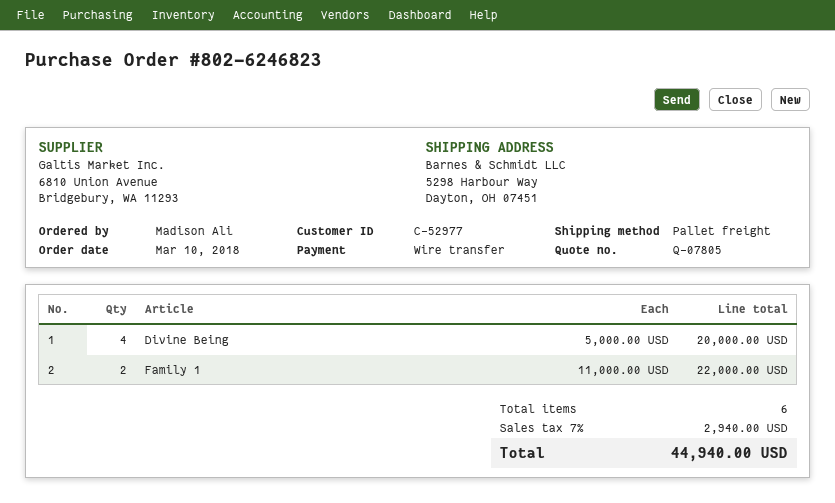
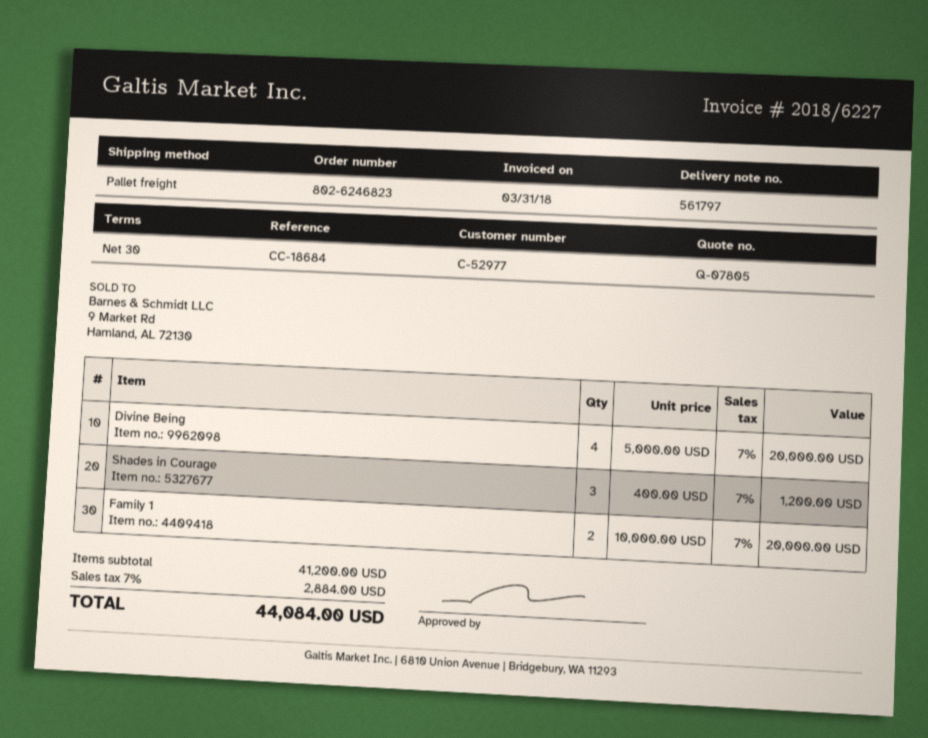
Family 1: 2 x 11000.00 = 22000.00 -> 2 x 10000.00 = 20000.00
Shades in Courage: none -> 3 x 400.00 = 1200.00
tax: 7% = 2940.00 -> 7% = 2884.00
total: 44940.00 -> 44084.00

